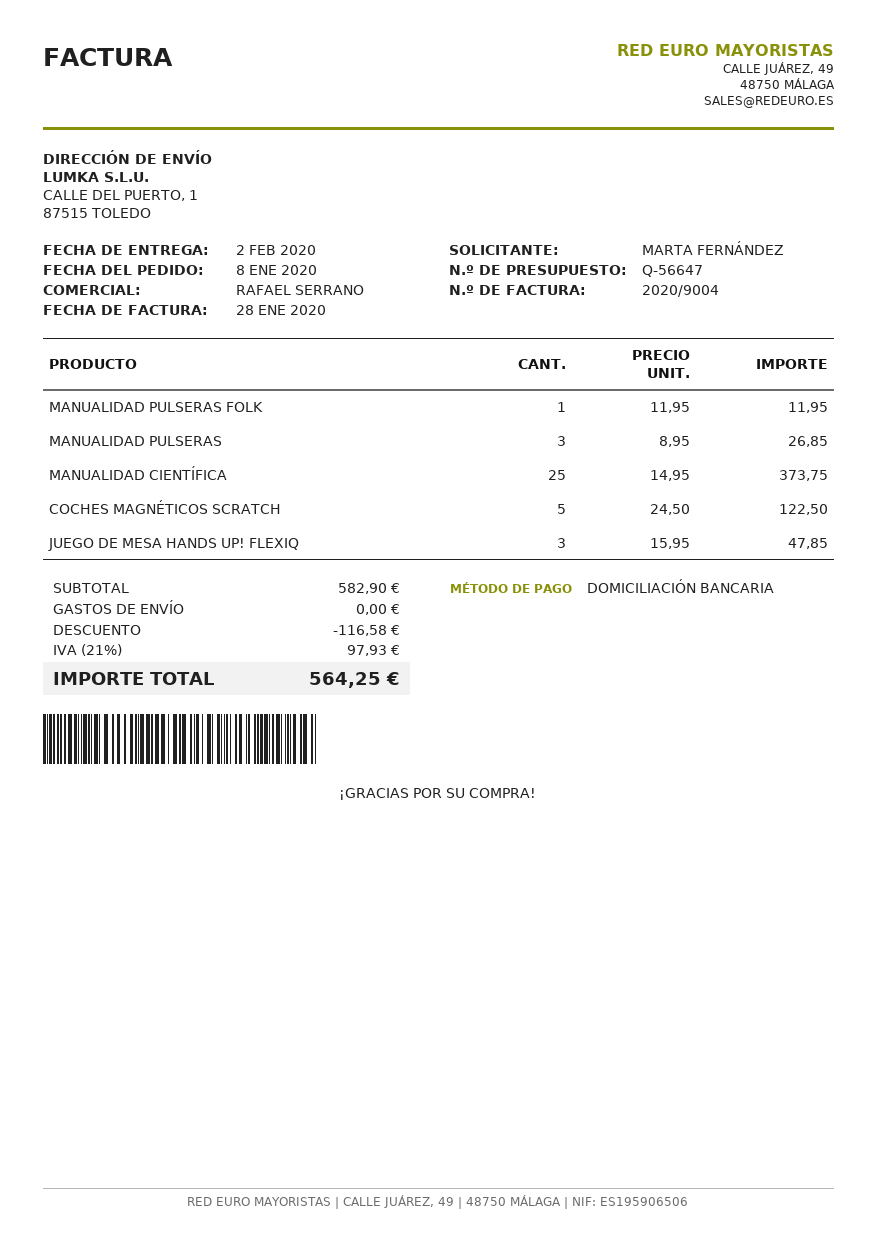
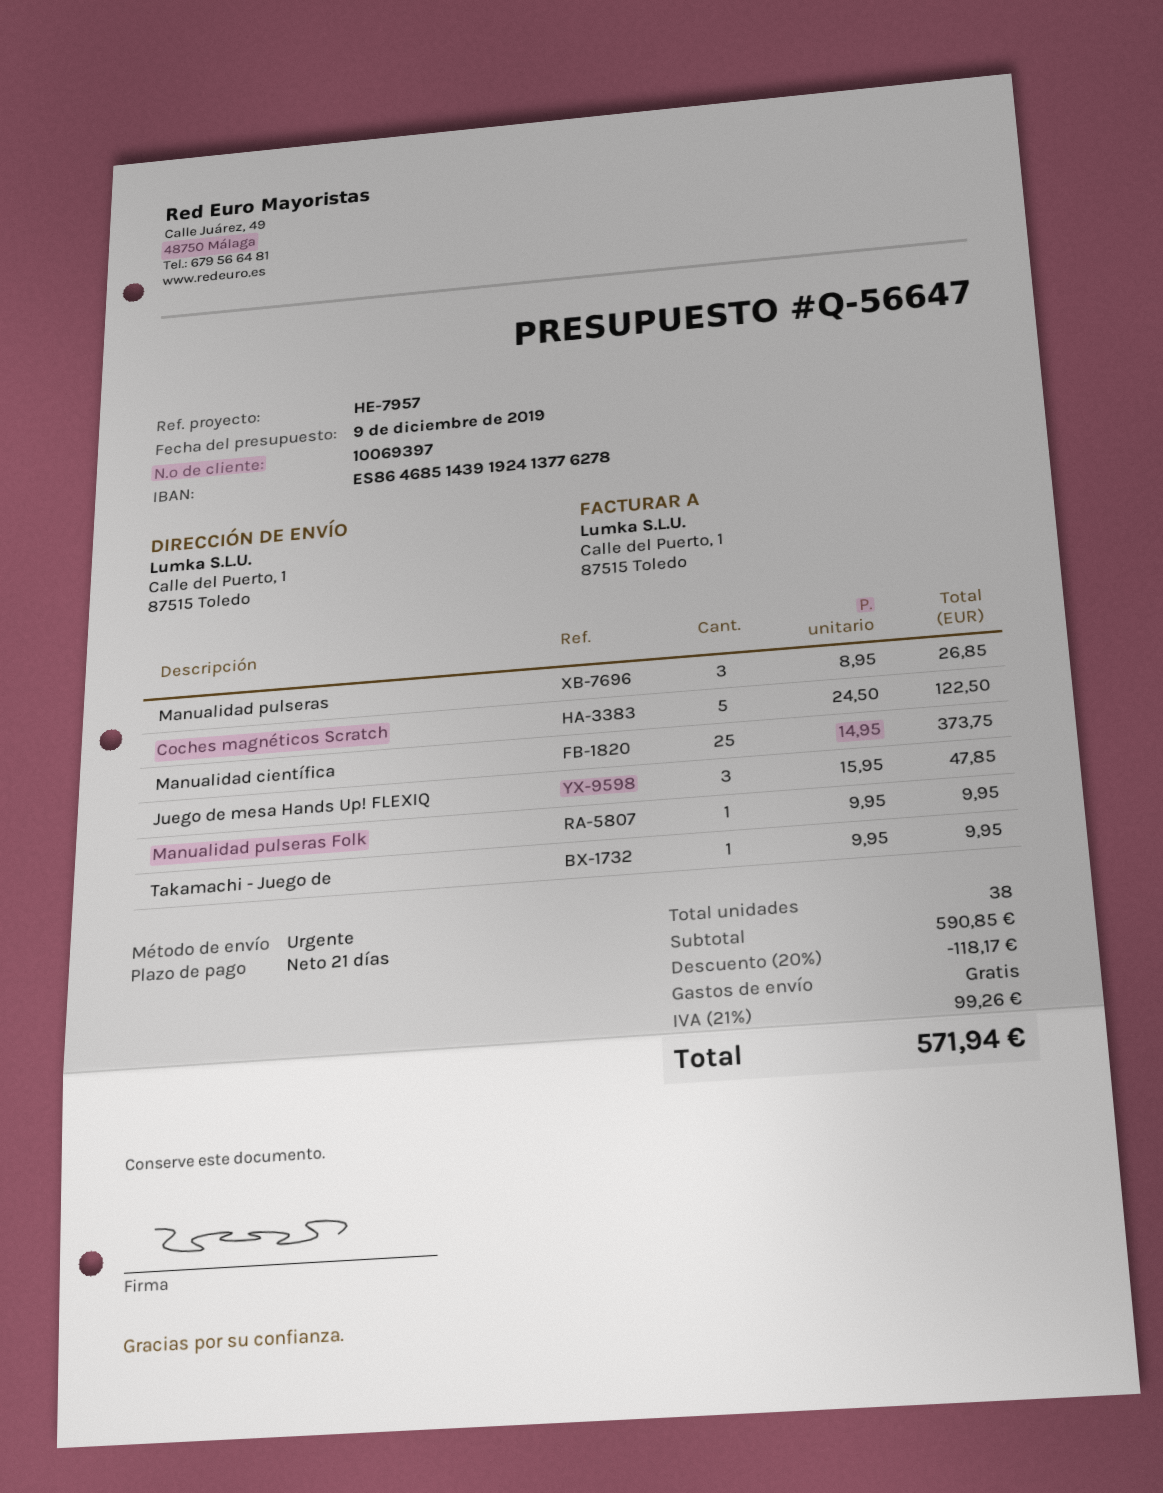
MANUALIDAD PULSERAS FOLK: 1 x 11.95 = 11.95 -> 1 x 9.95 = 9.95
Takamachi - Juego de: none -> 1 x 9.95 = 9.95
subtotal: 582.90 -> 590.85
discount: 116.58 -> 118.17
tax: 21% = 97.93 -> 21% = 99.26
total: 564.25 -> 571.94

